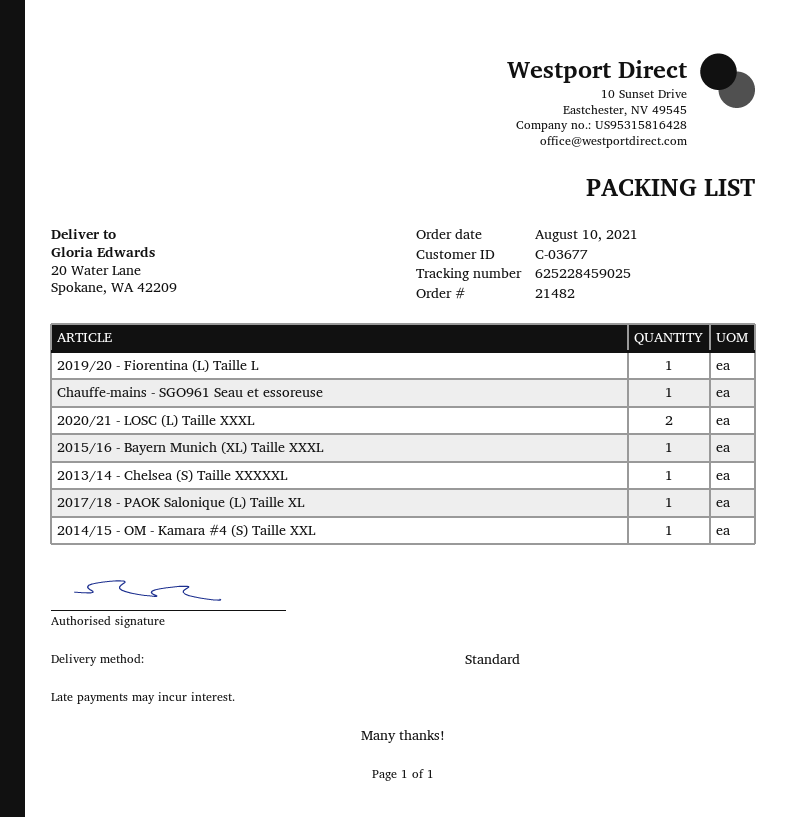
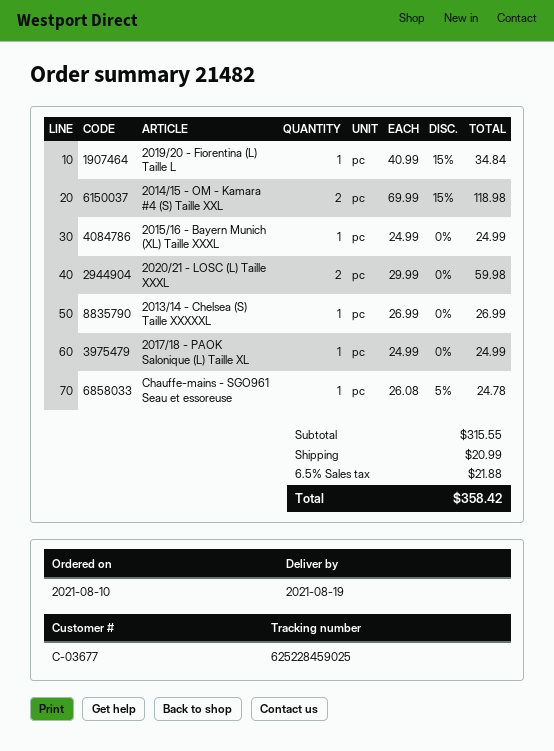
2014/15 - OM - Kamara #4 (S) Taille XXL: 1 -> 2

